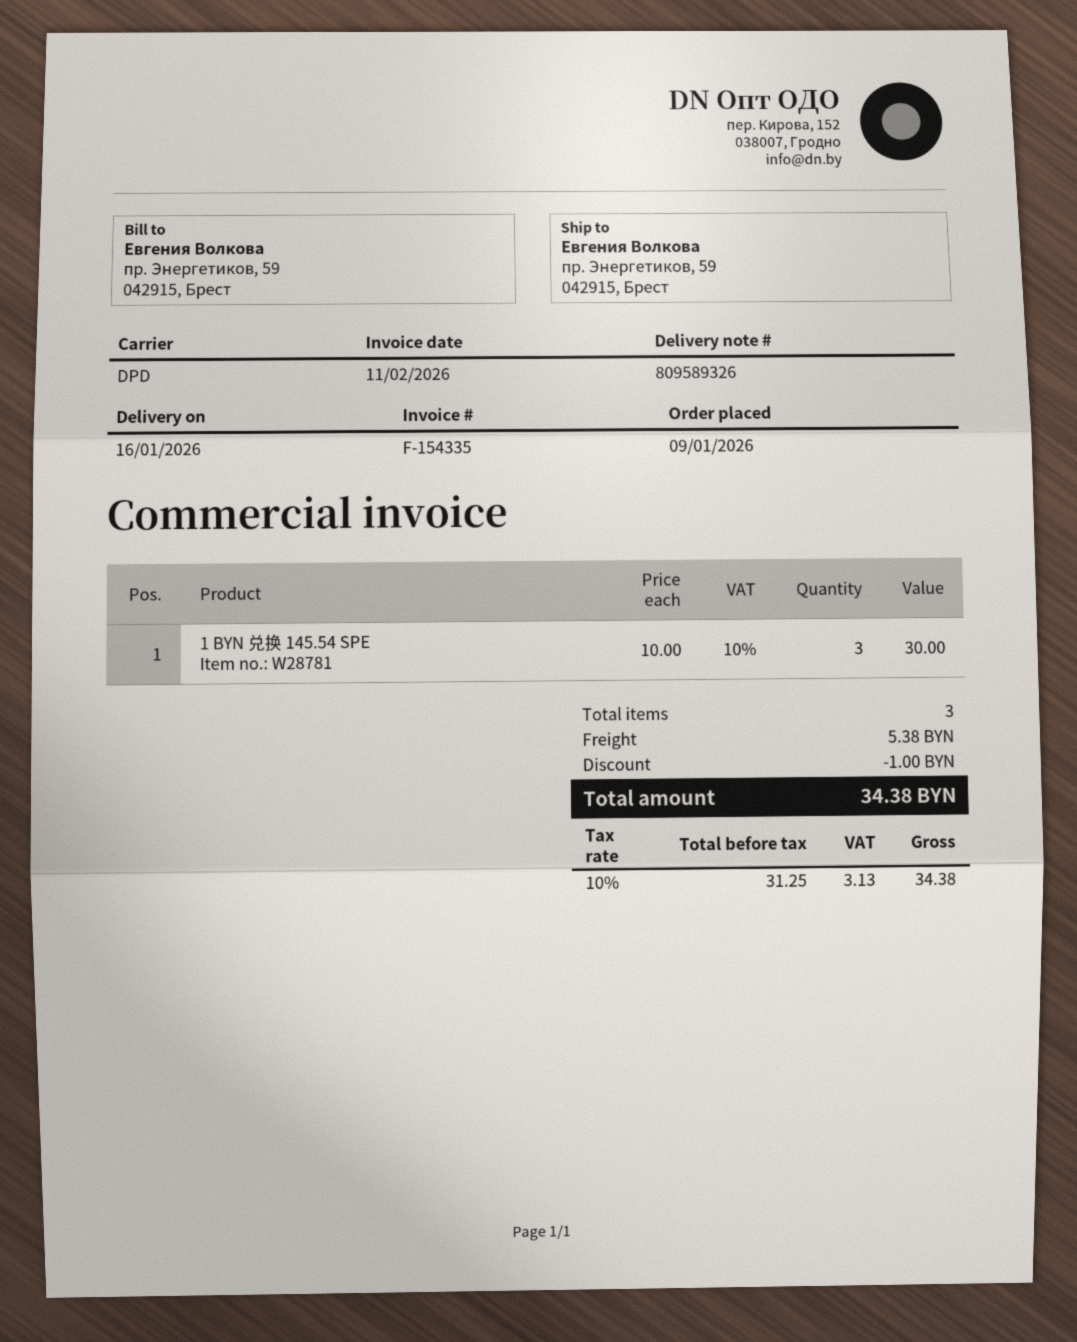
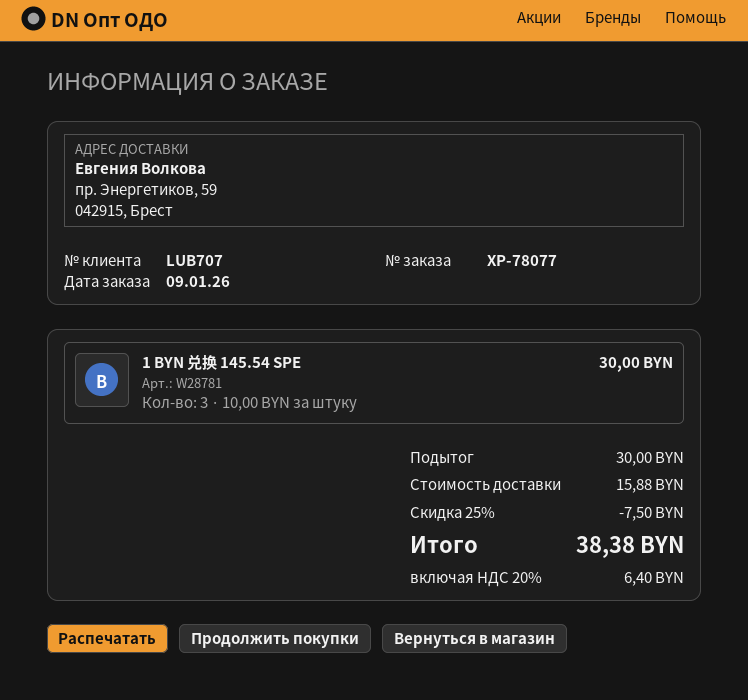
discount: 1.00 -> 7.50
shipping: 5.38 -> 15.88
tax: 10% = 3.13 -> 20% = 6.40
total: 34.38 -> 38.38

